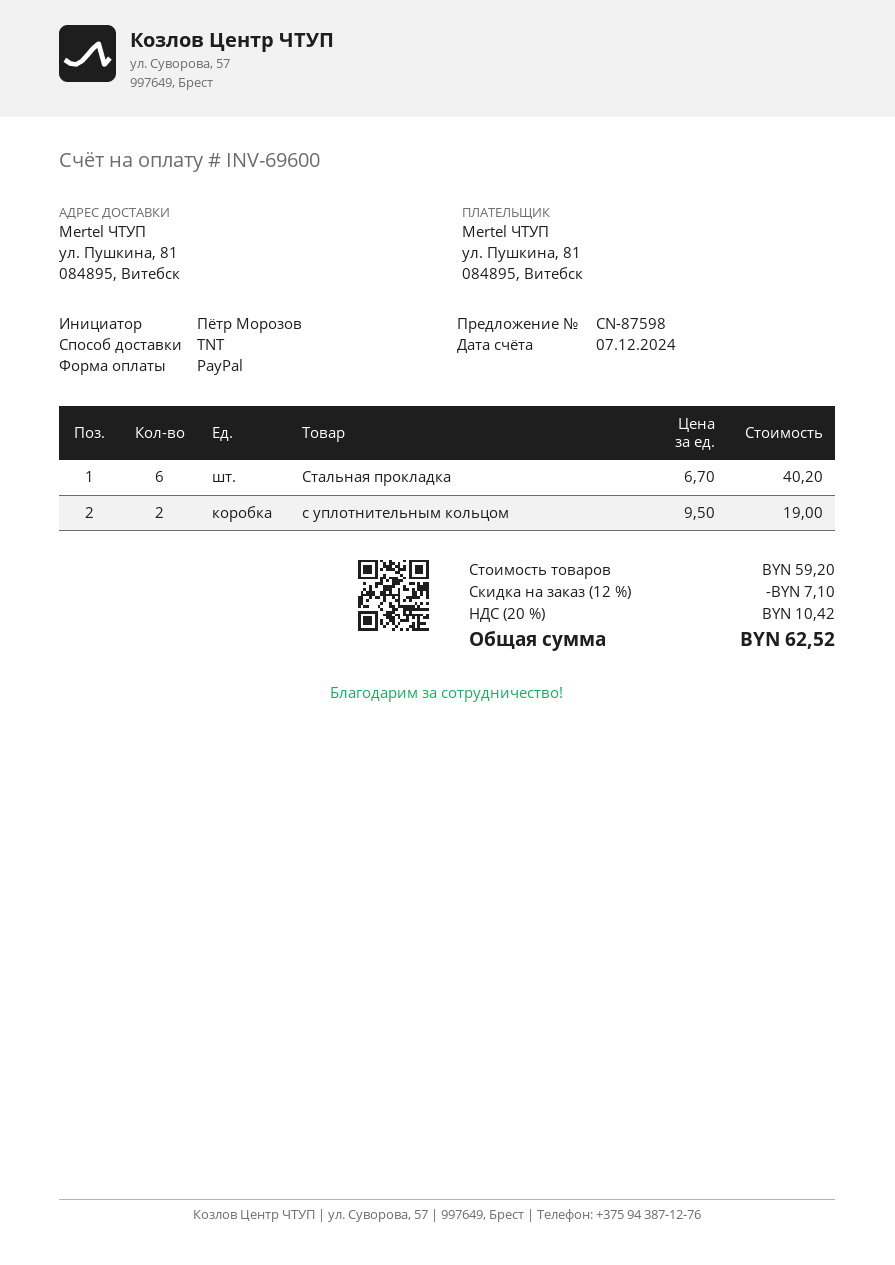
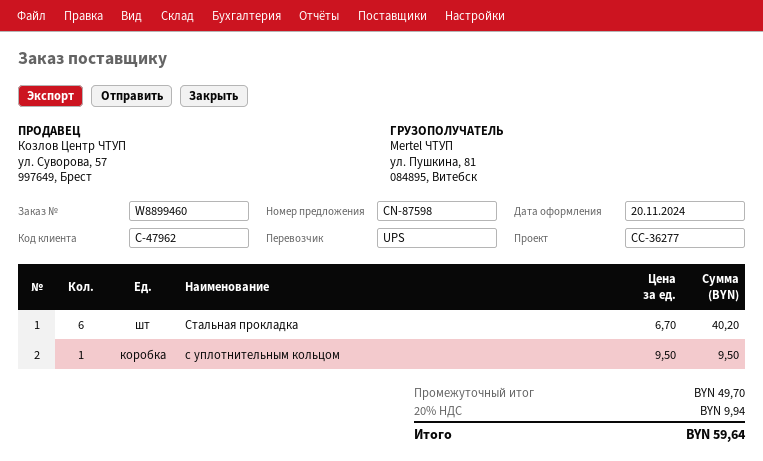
shipping method: TNT -> UPS
с уплотнительным кольцом: 2 x 9.50 = 19.00 -> 1 x 9.50 = 9.50
subtotal: 59.20 -> 49.70
discount: 12% = 7.10 -> none
tax: 20% = 10.42 -> 20% = 9.94
total: 62.52 -> 59.64

